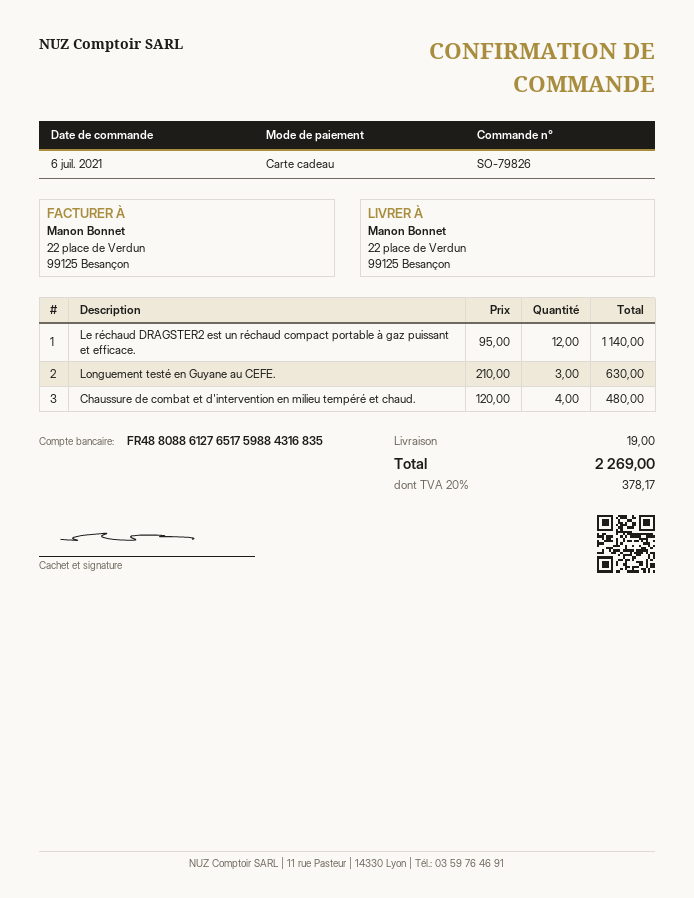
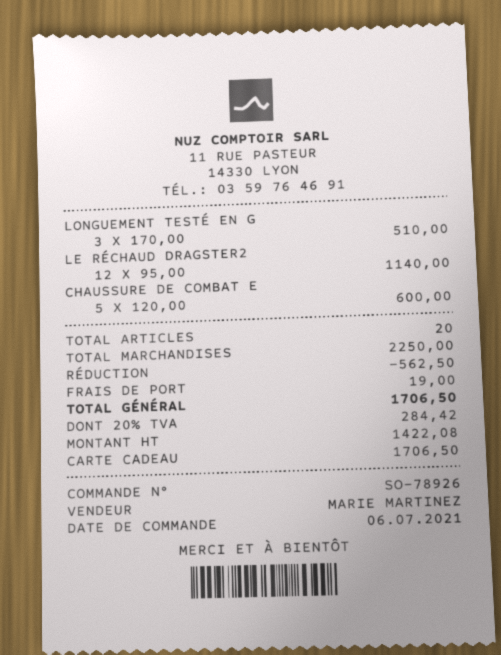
order number: SO-79826 -> SO-78926
Longuement testé en Guyane au CEFE.: 3 x 210.00 = 630.00 -> 3 x 170.00 = 510.00
Chaussure de combat et d'intervention en milieu tempéré et chaud.: 4 x 120.00 = 480.00 -> 5 x 120.00 = 600.00
discount: none -> 562.50
tax: 20% = 378.17 -> 20% = 284.42
total: 2269.00 -> 1706.50

